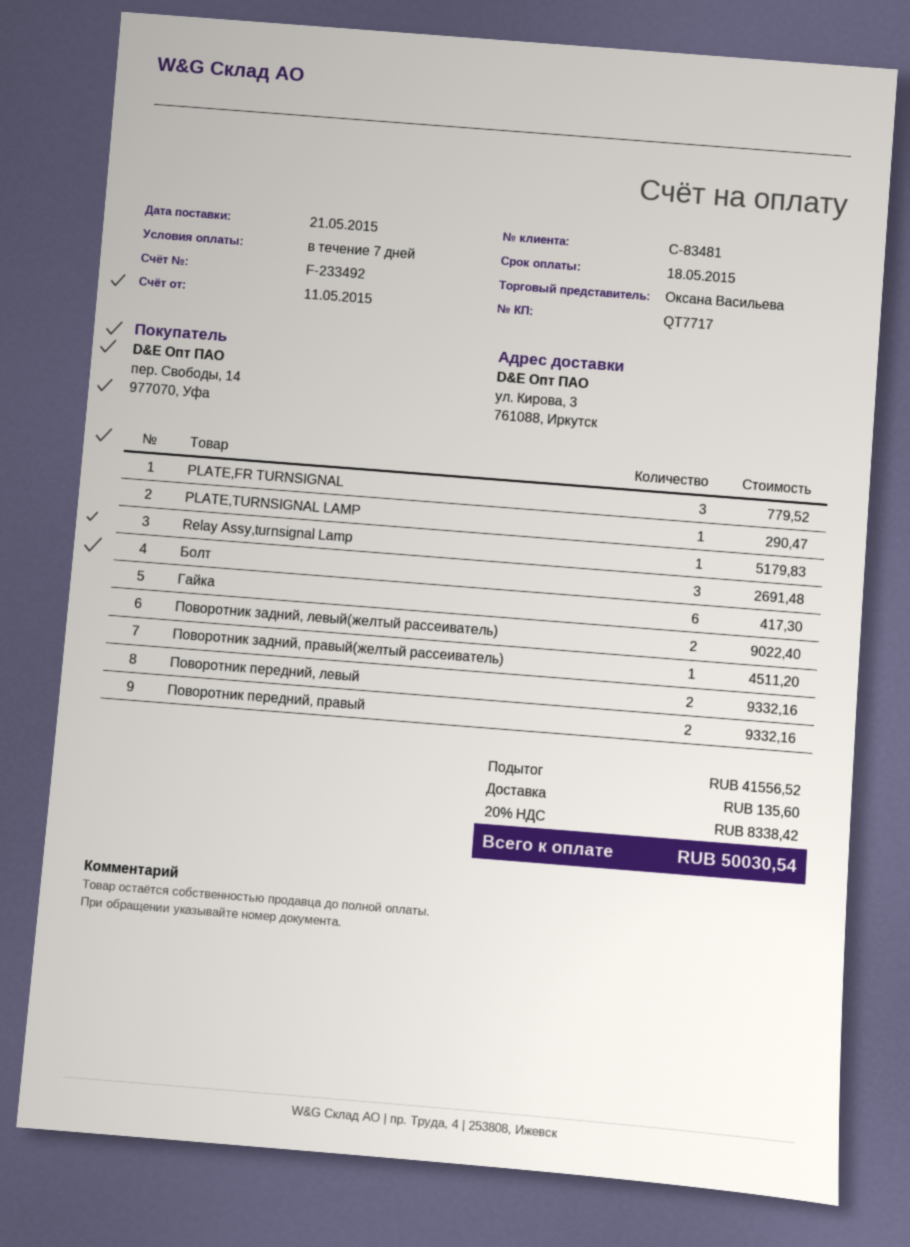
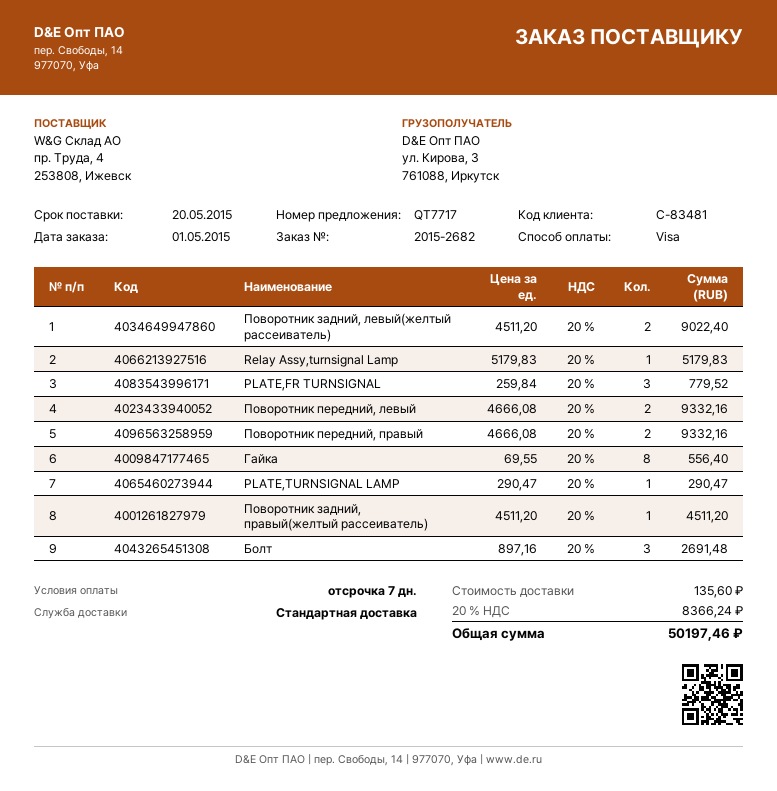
delivery date: 2015-05-21 -> 2015-05-20
Гайка: 6 for 417.30 -> 8 for 556.40
tax: 20% = 8338.42 -> 20% = 8366.24
total: 50030.54 -> 50197.46

